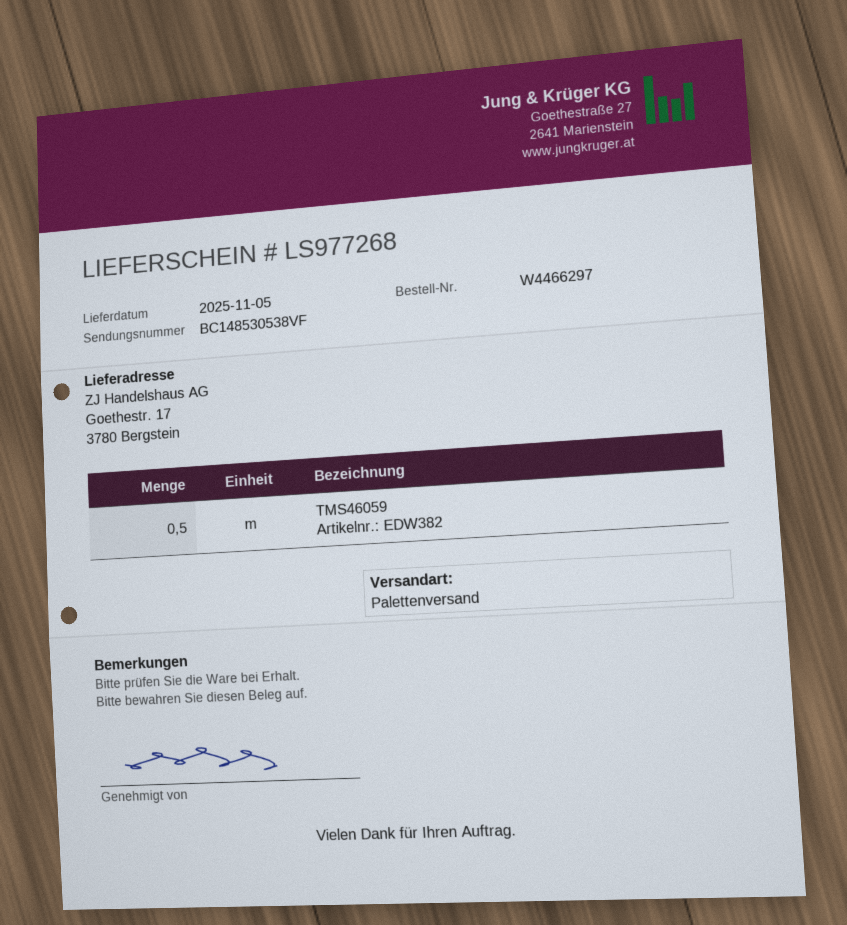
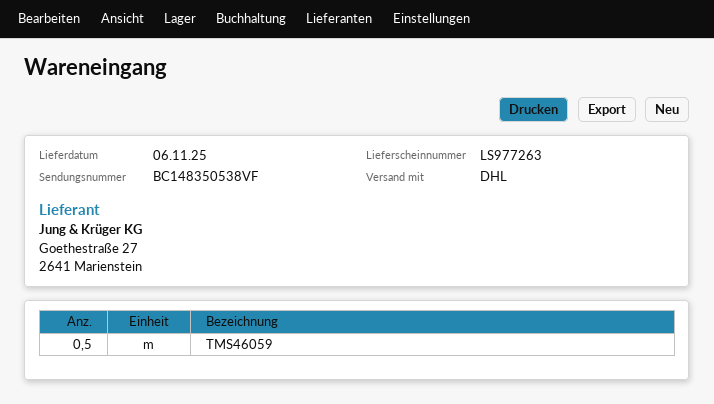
delivery note number: LS977268 -> LS977263
delivery date: 2025-11-05 -> 2025-11-06
shipping method: pallet freight -> DHL
tracking number: BC148530538VF -> BC148350538VF

